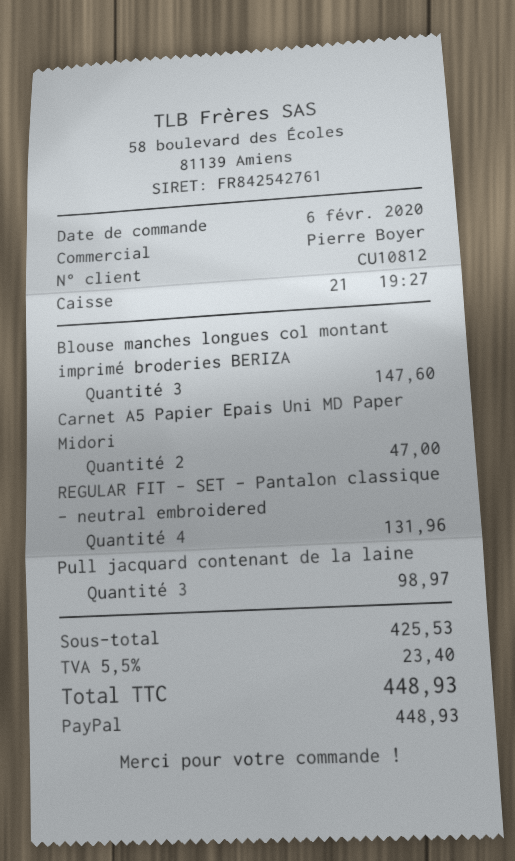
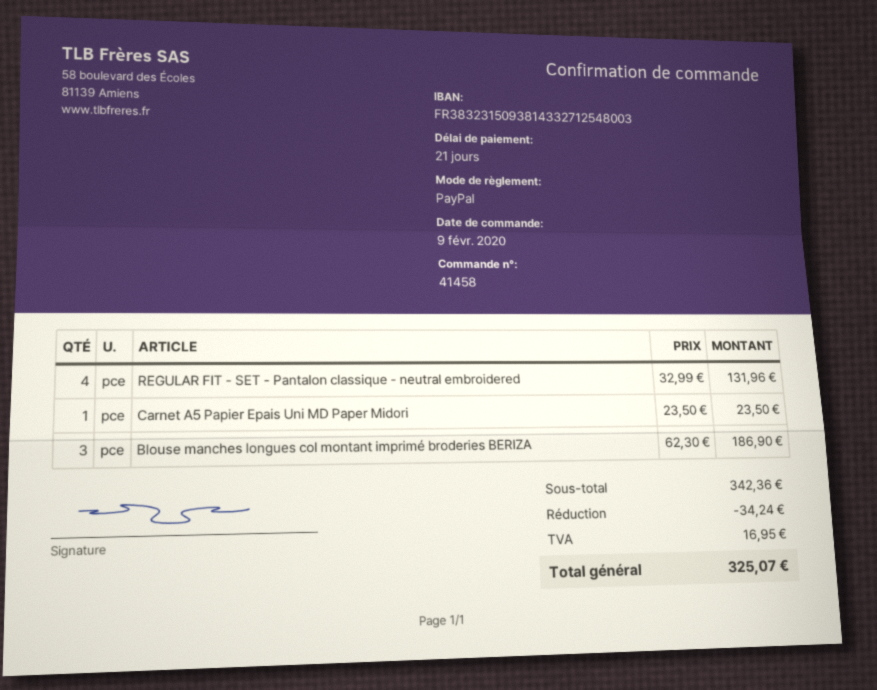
order date: 2020-02-06 -> 2020-02-09
Blouse manches longues col montant imprimé broderies BERIZA: 3 for 147.60 -> 3 for 186.90
Carnet A5 Papier Epais Uni MD Paper Midori: 2 for 47.00 -> 1 for 23.50
Pull jacquard contenant de la laine: 3 for 98.97 -> none
subtotal: 425.53 -> 342.36
discount: none -> 34.24
tax: 23.40 -> 16.95
total: 448.93 -> 325.07

